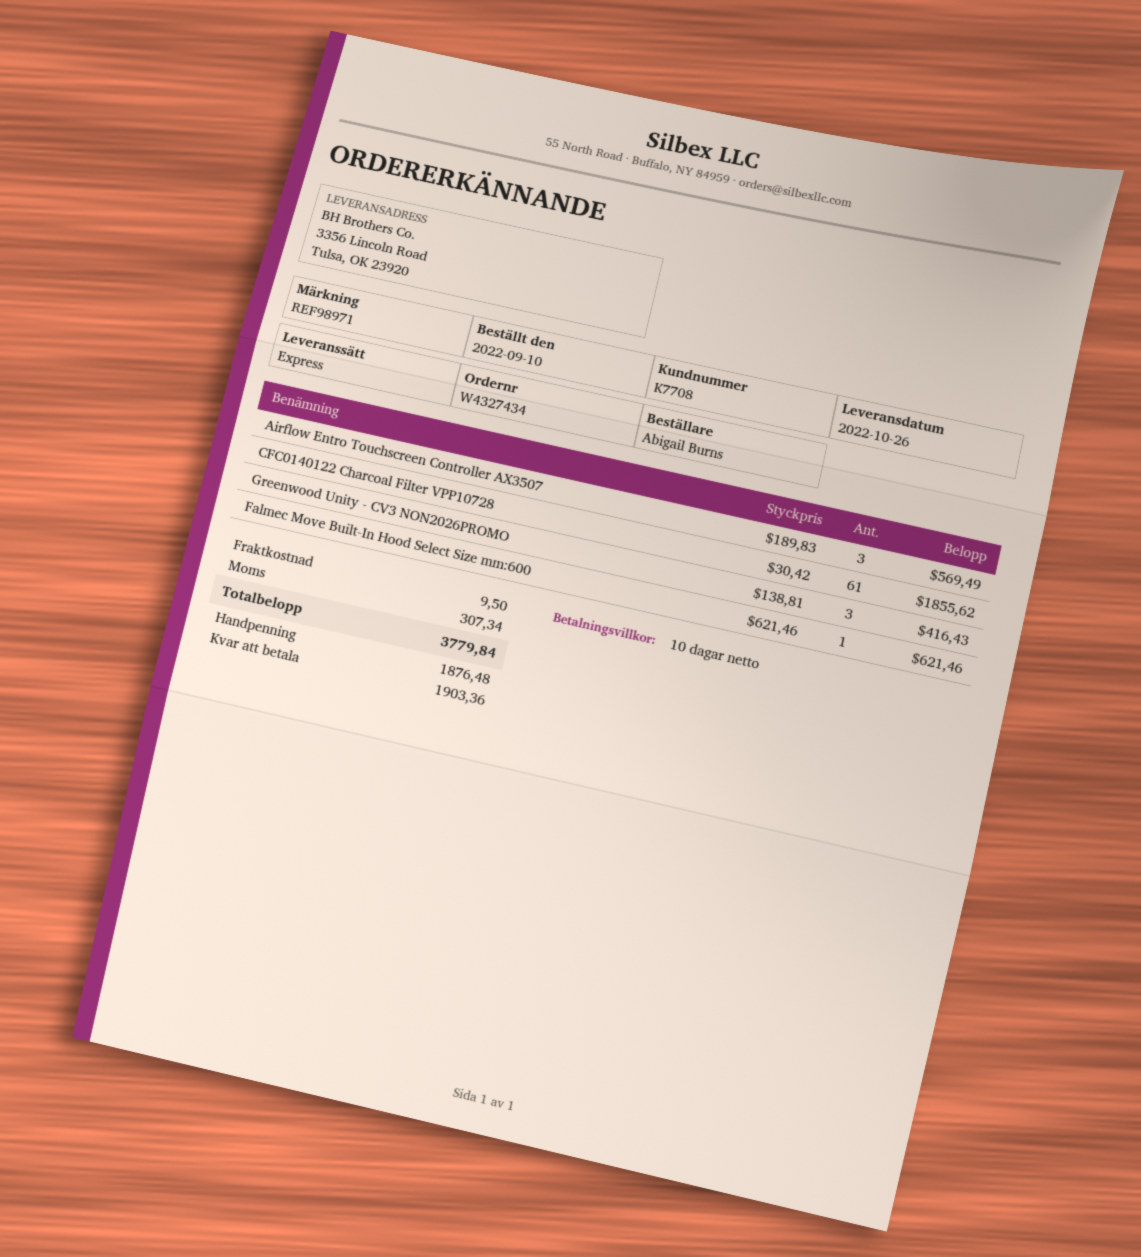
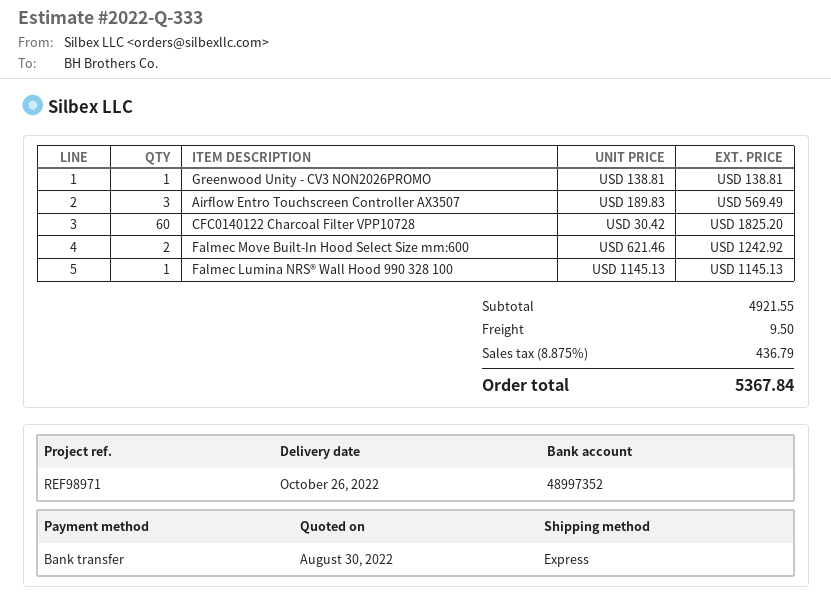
CFC0140122 Charcoal Filter VPP10728: 61 x 30.42 = 1855.62 -> 60 x 30.42 = 1825.20
Greenwood Unity - CV3 NON2026PROMO: 3 x 138.81 = 416.43 -> 1 x 138.81 = 138.81
Falmec Move Built-In Hood Select Size mm:600: 1 x 621.46 = 621.46 -> 2 x 621.46 = 1242.92
Falmec Lumina NRS® Wall Hood 990 328 100: none -> 1 x 1145.13 = 1145.13
tax: 307.34 -> 436.79
total: 3779.84 -> 5367.84

